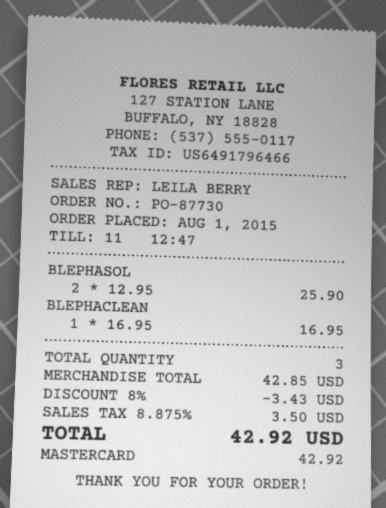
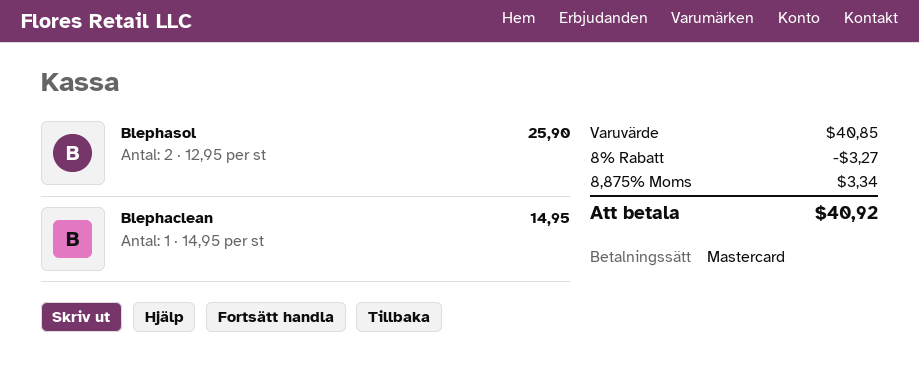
BLEPHACLEAN: 1 x 16.95 = 16.95 -> 1 x 14.95 = 14.95
subtotal: 42.85 -> 40.85
discount: 8% = 3.43 -> 8% = 3.27
tax: 8.875% = 3.50 -> 8.875% = 3.34
total: 42.92 -> 40.92

